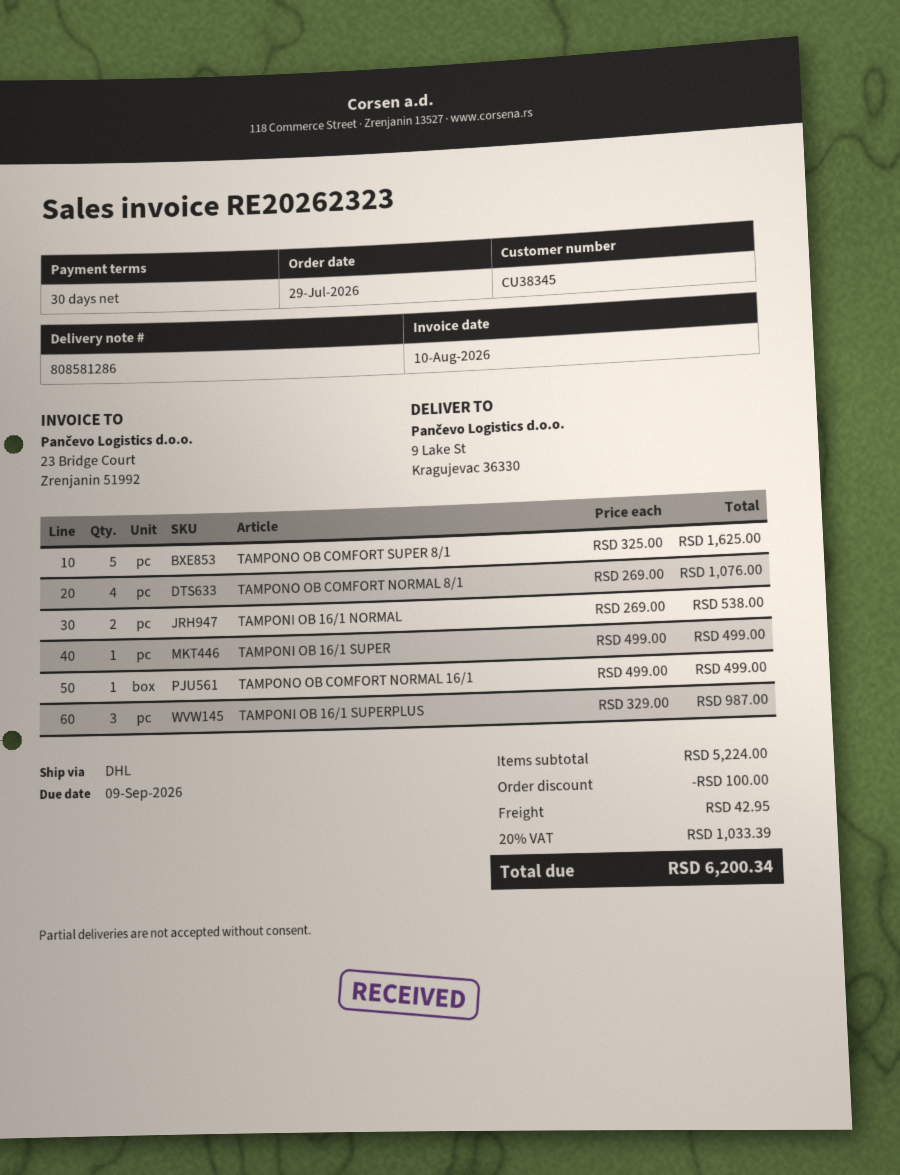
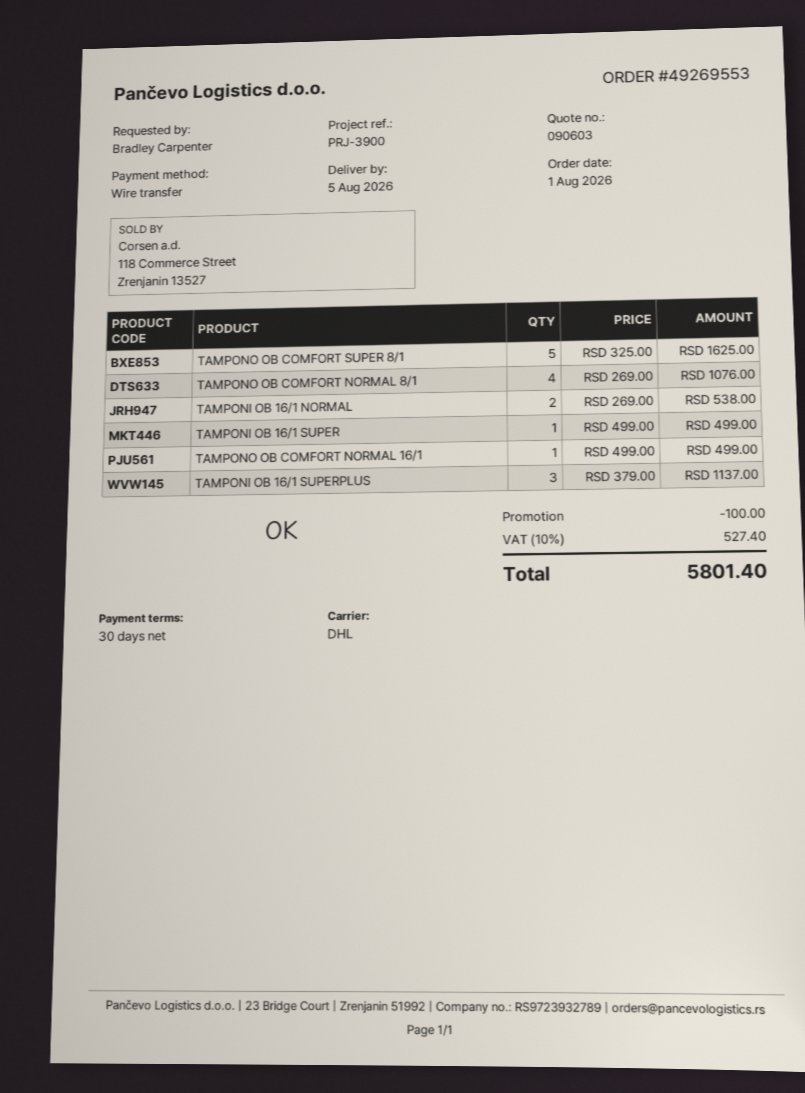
order date: 2026-07-29 -> 2026-08-01
TAMPONI OB 16/1 SUPERPLUS: 3 x 329.00 = 987.00 -> 3 x 379.00 = 1137.00
shipping: 42.95 -> none
tax: 20% = 1033.39 -> 10% = 527.40
total: 6200.34 -> 5801.40

